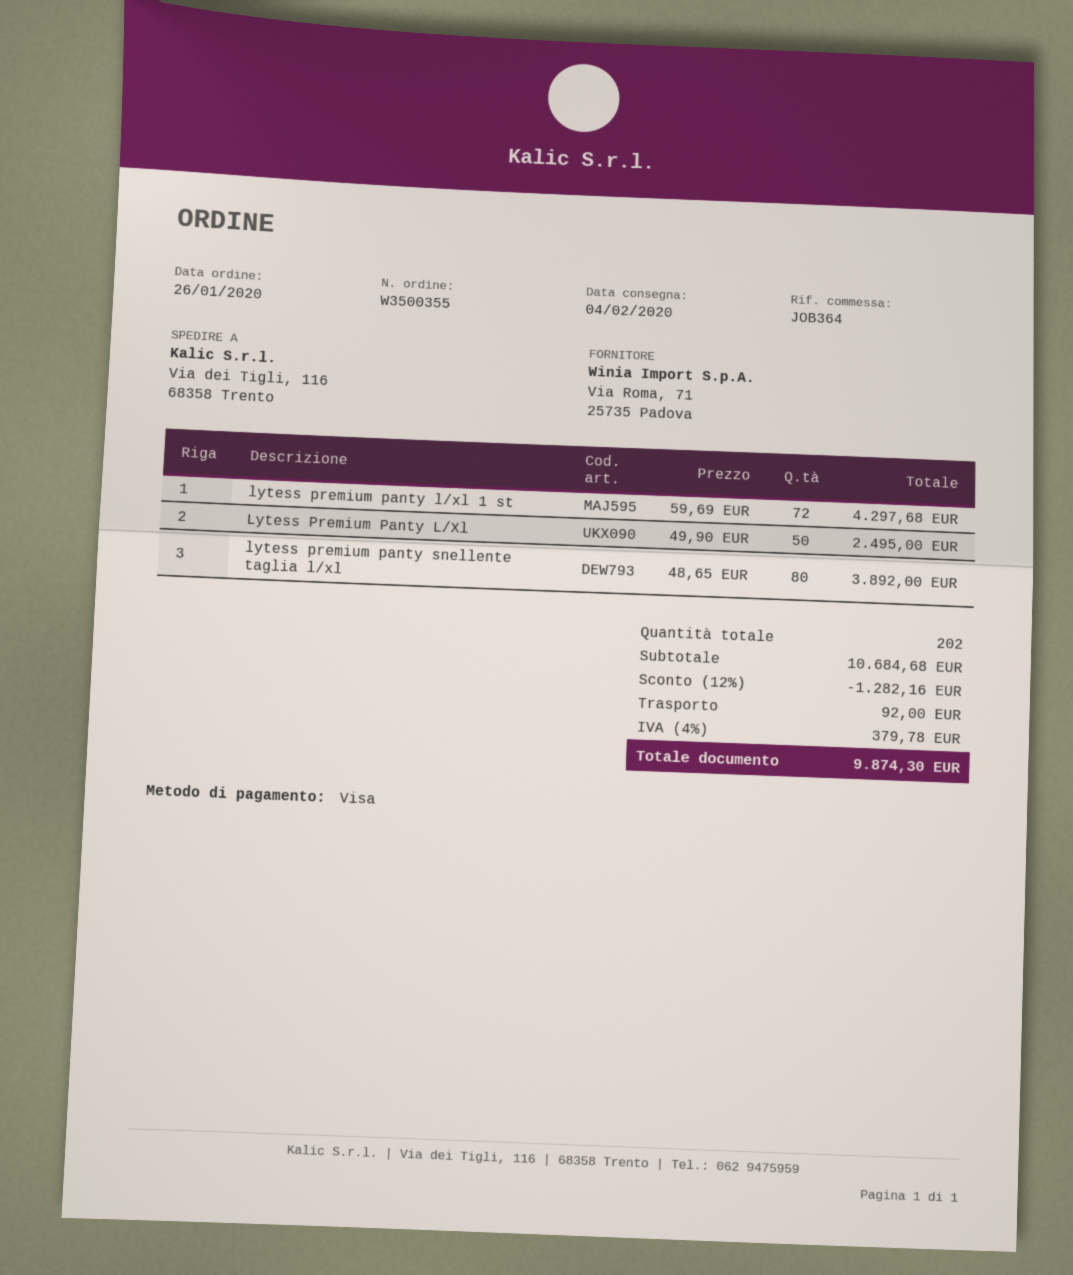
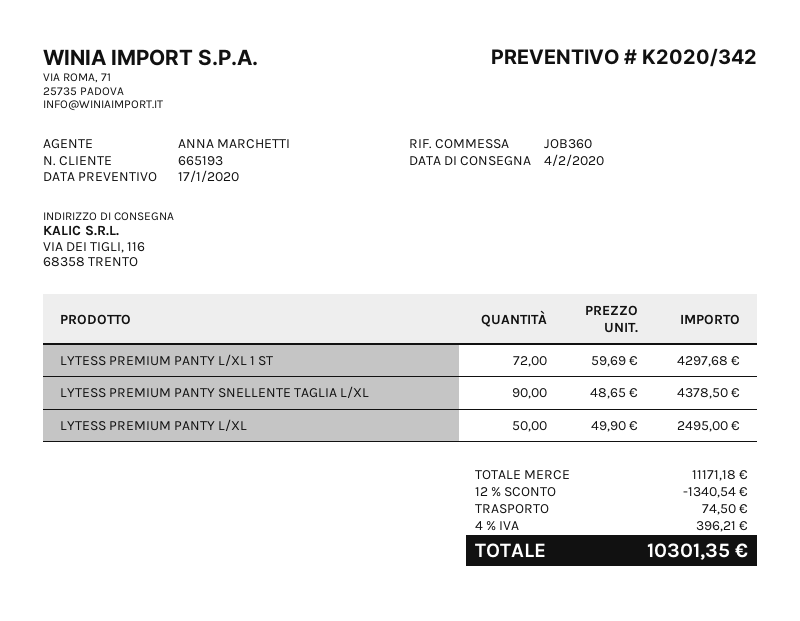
reference: JOB364 -> JOB360
lytess premium panty snellente taglia l/xl: 80 x 48.65 = 3892.00 -> 90 x 48.65 = 4378.50
subtotal: 10684.68 -> 11171.18
discount: 12% = 1282.16 -> 12% = 1340.54
shipping: 92.00 -> 74.50
tax: 4% = 379.78 -> 4% = 396.21
total: 9874.30 -> 10301.35

